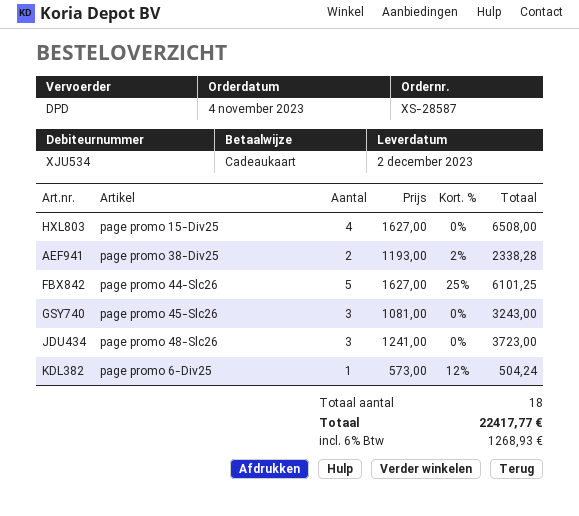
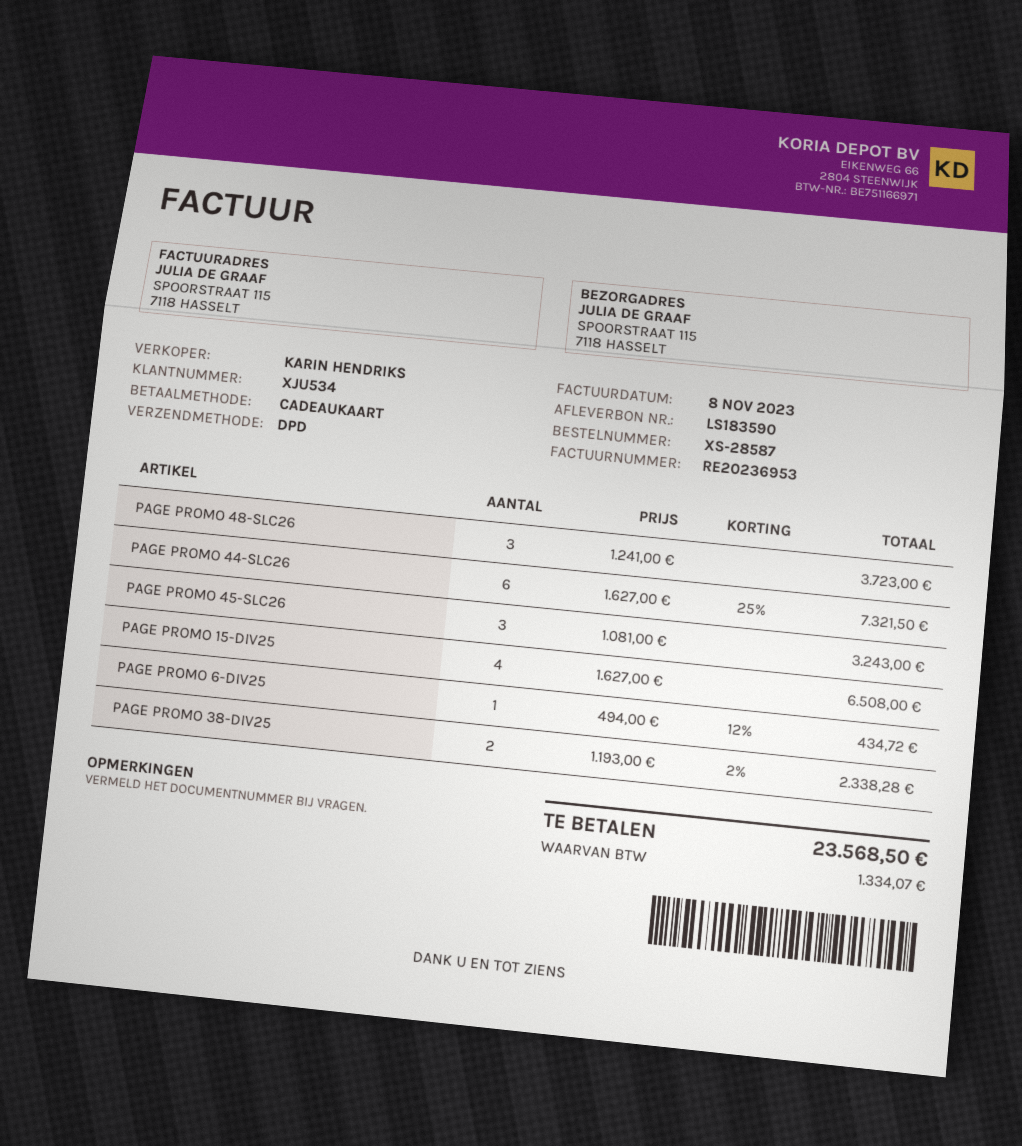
page promo 44-Slc26: 5 x 1627.00 - 25% = 6101.25 -> 6 x 1627.00 - 25% = 7321.50
page promo 6-Div25: 1 x 573.00 - 12% = 504.24 -> 1 x 494.00 - 12% = 434.72
tax: 1268.93 -> 1334.07
total: 22417.77 -> 23568.50

